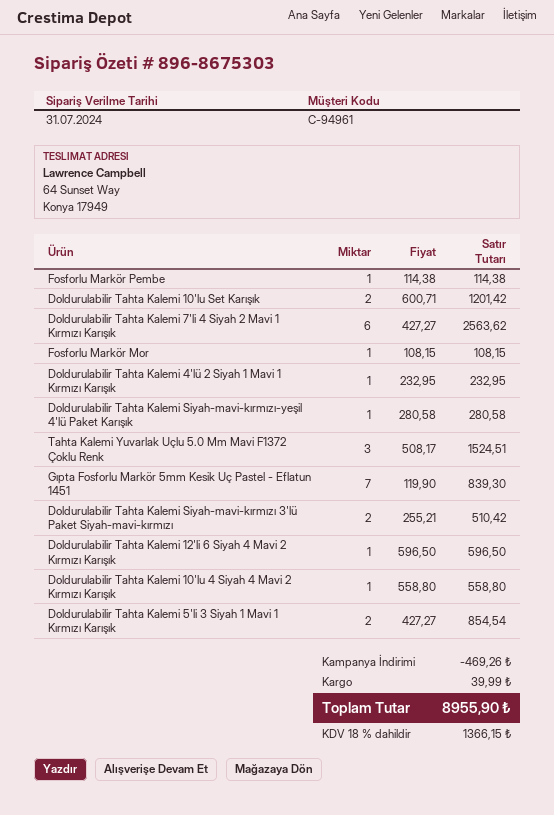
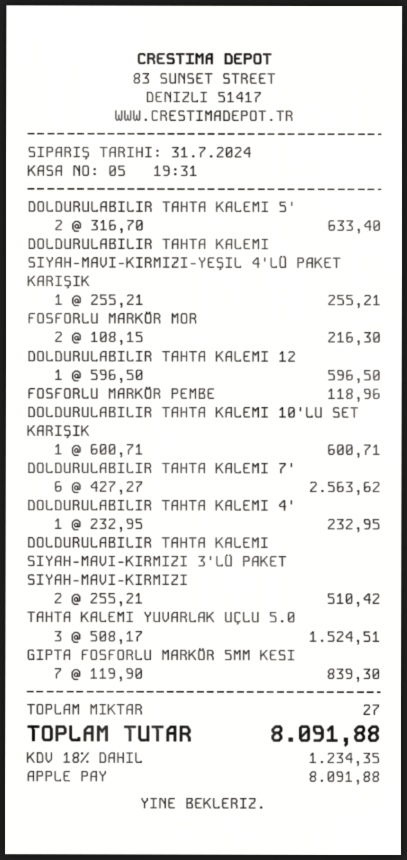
Fosforlu Markör Pembe: 1 x 114.38 = 114.38 -> 1 x 118.96 = 118.96
Doldurulabilir Tahta Kalemi 10'lu Set Karışık: 2 x 600.71 = 1201.42 -> 1 x 600.71 = 600.71
Fosforlu Markör Mor: 1 x 108.15 = 108.15 -> 2 x 108.15 = 216.30
Doldurulabilir Tahta Kalemi Siyah-mavi-kırmızı-yeşil 4'lü Paket Karışık: 1 x 280.58 = 280.58 -> 1 x 255.21 = 255.21
Doldurulabilir Tahta Kalemi 10'lu 4 Siyah 4 Mavi 2 Kırmızı Karışık: 1 x 558.80 = 558.80 -> none
Doldurulabilir Tahta Kalemi 5'li 3 Siyah 1 Mavi 1 Kırmızı Karışık: 2 x 427.27 = 854.54 -> 2 x 316.70 = 633.40
discount: 469.26 -> none
shipping: 39.99 -> none
tax: 18% = 1366.15 -> 18% = 1234.35
total: 8955.90 -> 8091.88

